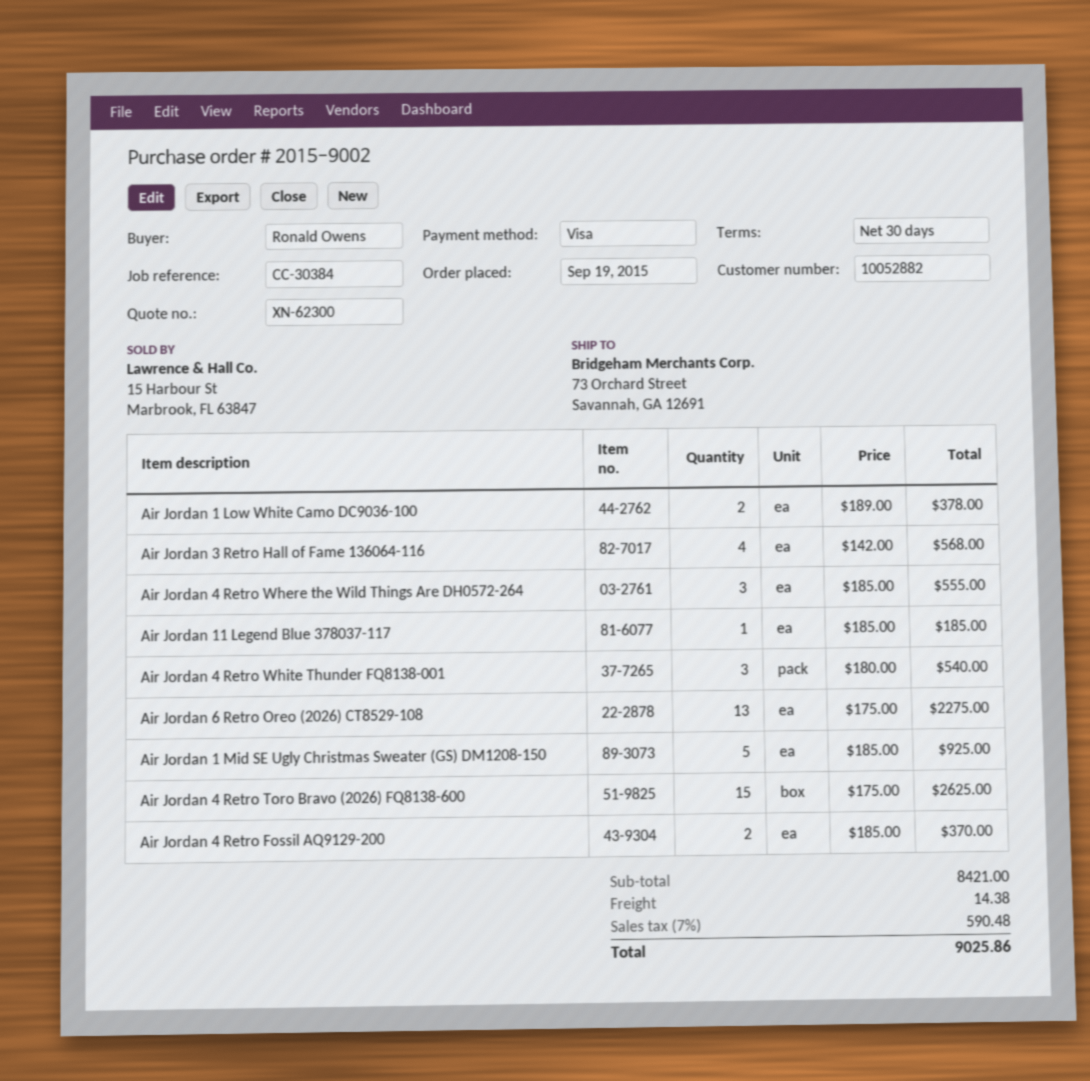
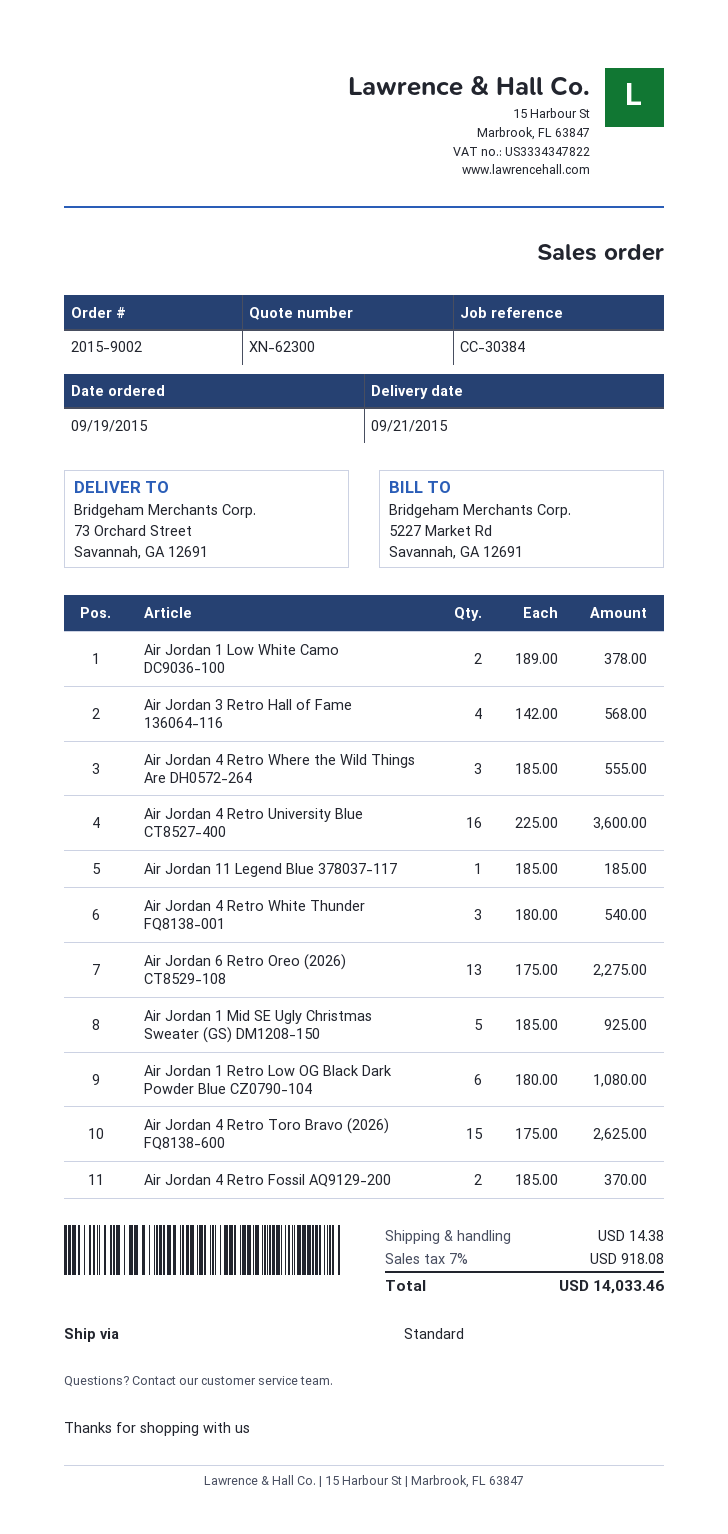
Air Jordan 4 Retro University Blue CT8527-400: none -> 16 x 225.00 = 3600.00
Air Jordan 1 Retro Low OG Black Dark Powder Blue CZ0790-104: none -> 6 x 180.00 = 1080.00
tax: 7% = 590.48 -> 7% = 918.08
total: 9025.86 -> 14033.46

